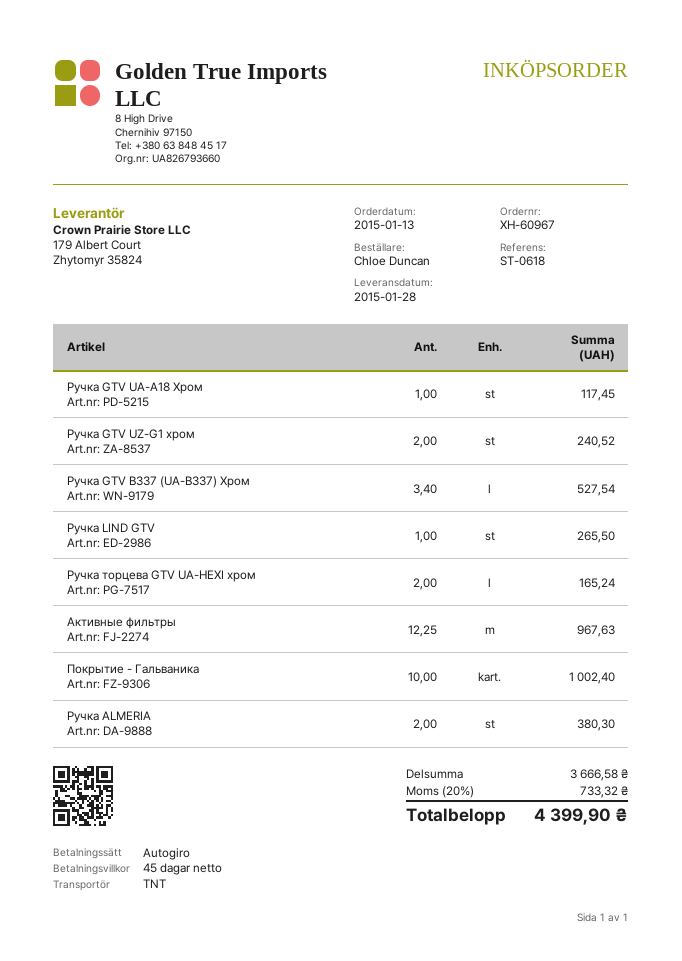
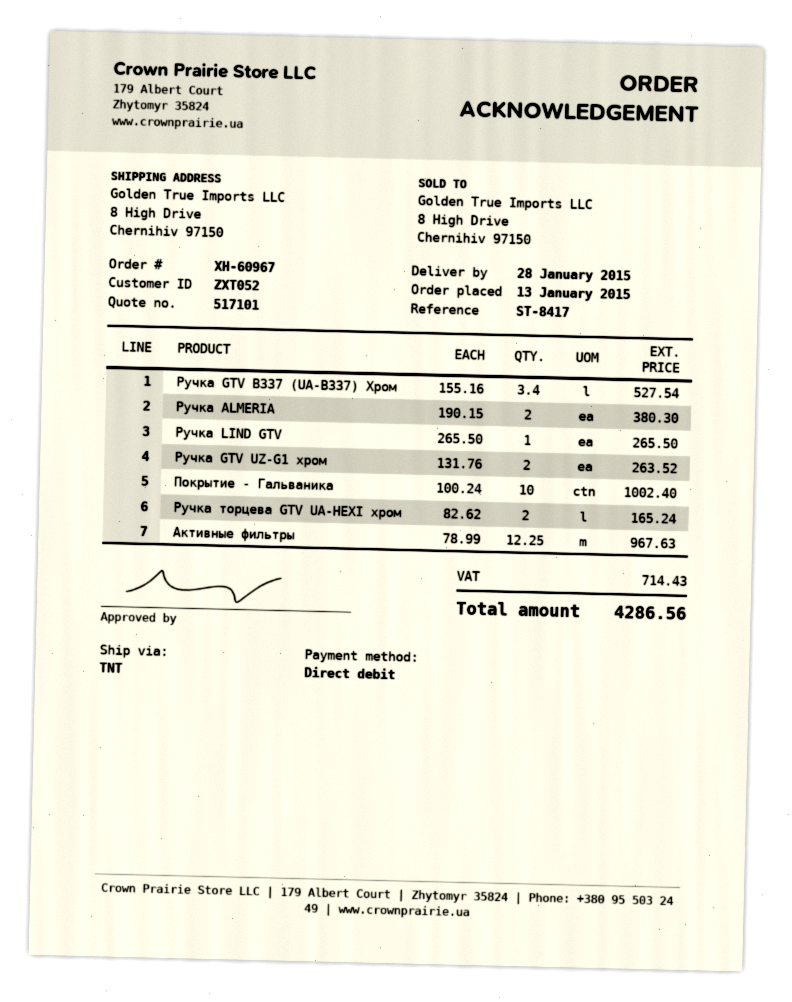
reference: ST-0618 -> ST-8417
Ручка GTV UA-A18 Хром: 1 for 117.45 -> none
Ручка GTV UZ-G1 хром: 2 for 240.52 -> 2 for 263.52
tax: 733.32 -> 714.43
total: 4399.90 -> 4286.56

